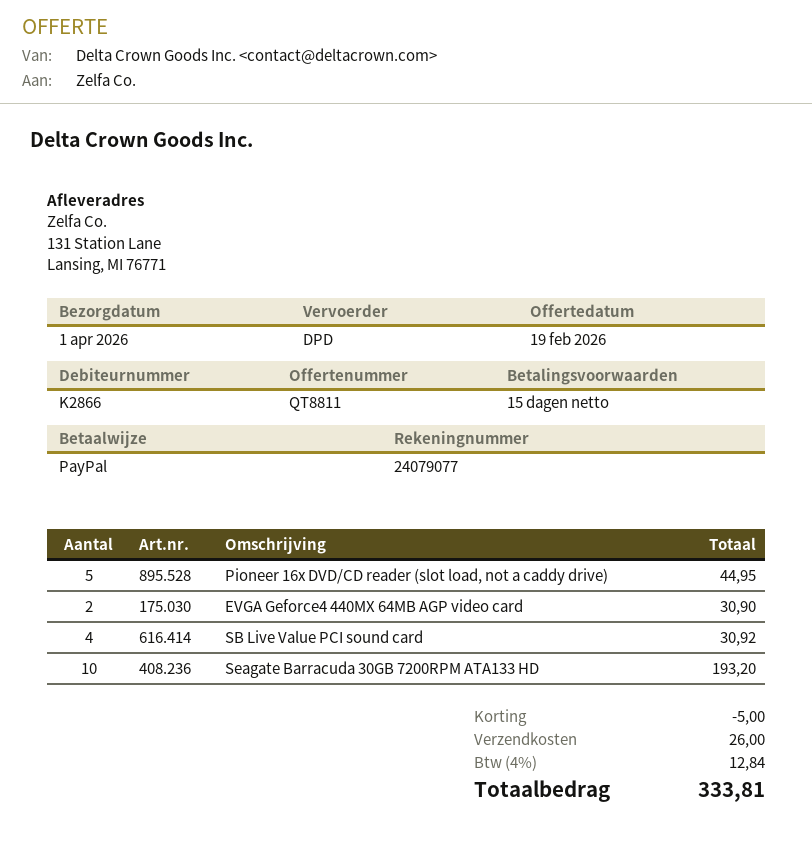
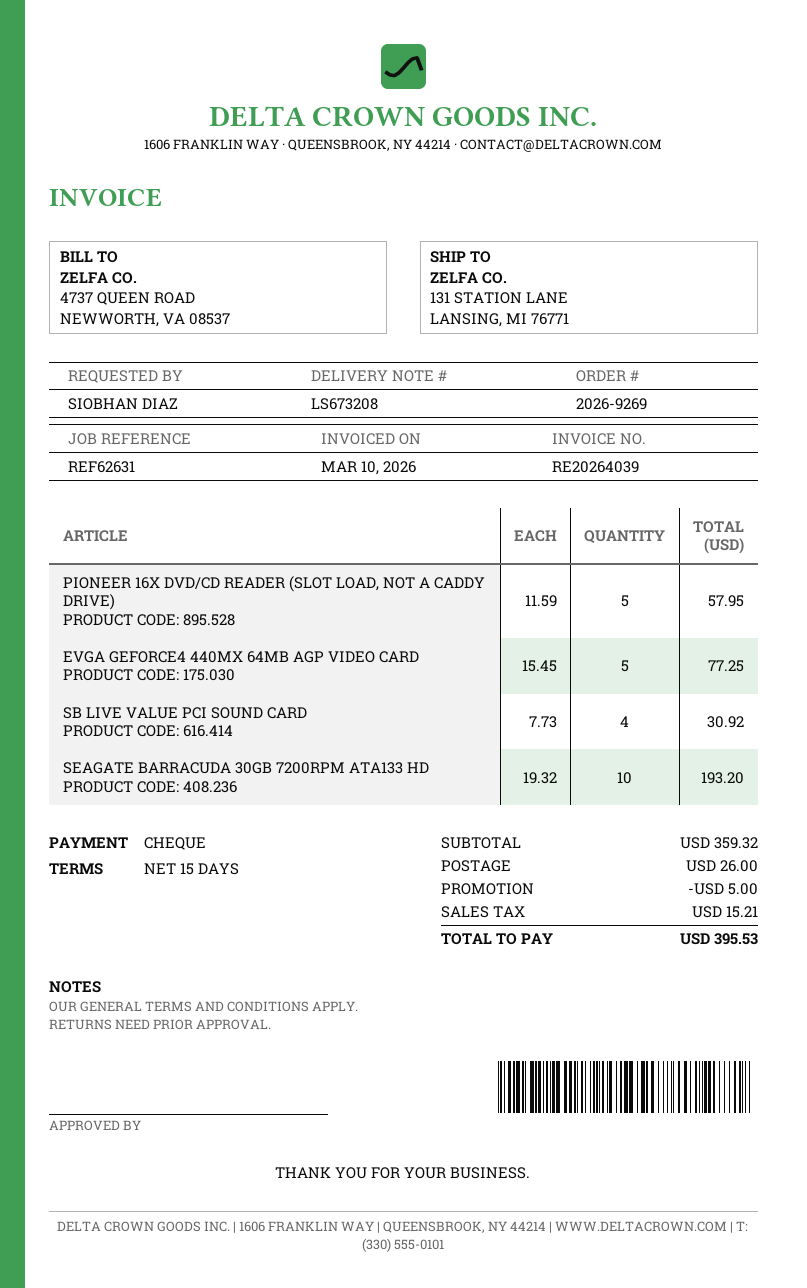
payment method: PayPal -> cheque
Pioneer 16x DVD/CD reader (slot load, not a caddy drive): 5 for 44.95 -> 5 for 57.95
EVGA Geforce4 440MX 64MB AGP video card: 2 for 30.90 -> 5 for 77.25
tax: 12.84 -> 15.21
total: 333.81 -> 395.53

